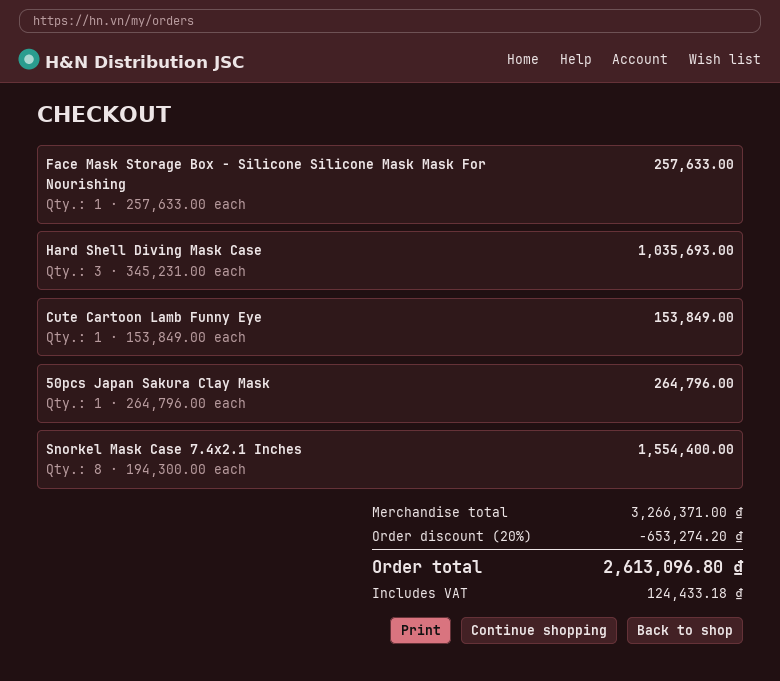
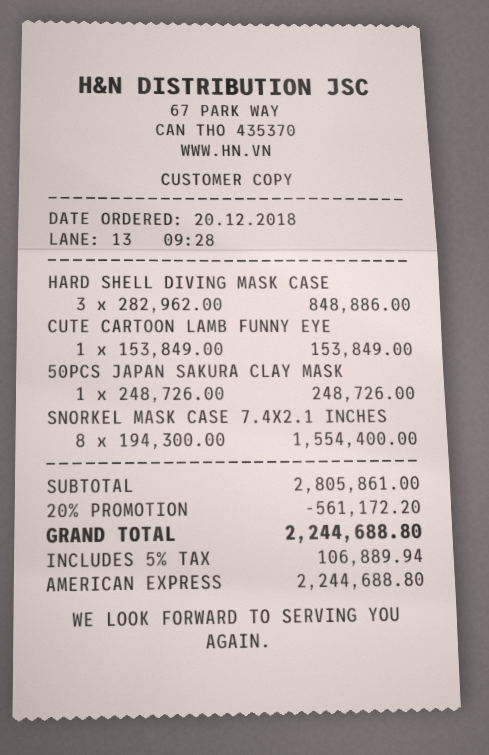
Face Mask Storage Box - Silicone Silicone Mask Mask For Nourishing: 1 x 257633.00 = 257633.00 -> none
Hard Shell Diving Mask Case: 3 x 345231.00 = 1035693.00 -> 3 x 282962.00 = 848886.00
50pcs Japan Sakura Clay Mask: 1 x 264796.00 = 264796.00 -> 1 x 248726.00 = 248726.00
subtotal: 3266371.00 -> 2805861.00
discount: 20% = 653274.20 -> 20% = 561172.20
tax: 124433.18 -> 106889.94
total: 2613096.80 -> 2244688.80

